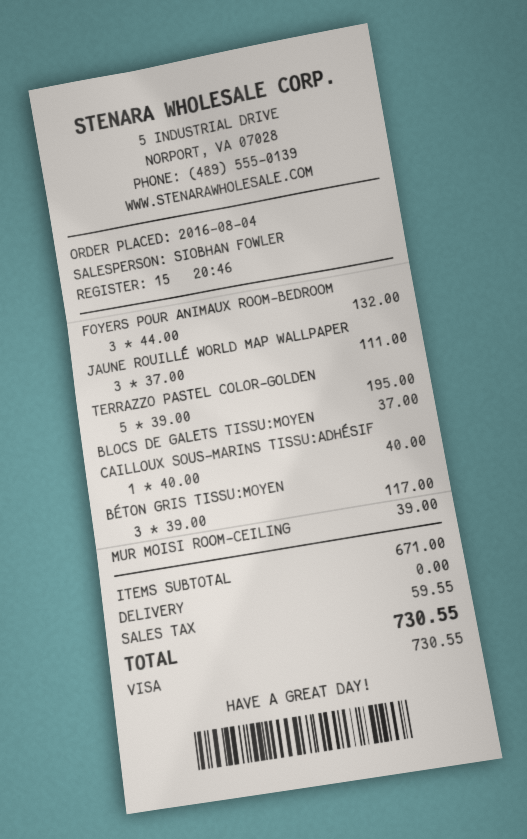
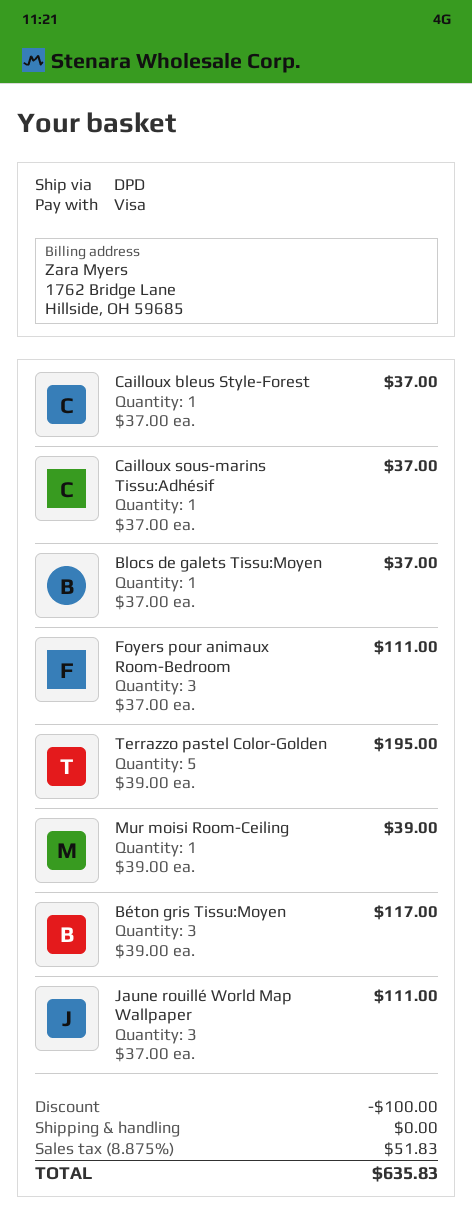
FOYERS POUR ANIMAUX ROOM-BEDROOM: 3 x 44.00 = 132.00 -> 3 x 37.00 = 111.00
CAILLOUX SOUS-MARINS TISSU:ADHÉSIF: 1 x 40.00 = 40.00 -> 1 x 37.00 = 37.00
Cailloux bleus Style-Forest: none -> 1 x 37.00 = 37.00
discount: none -> 100.00
tax: 59.55 -> 51.83
total: 730.55 -> 635.83

